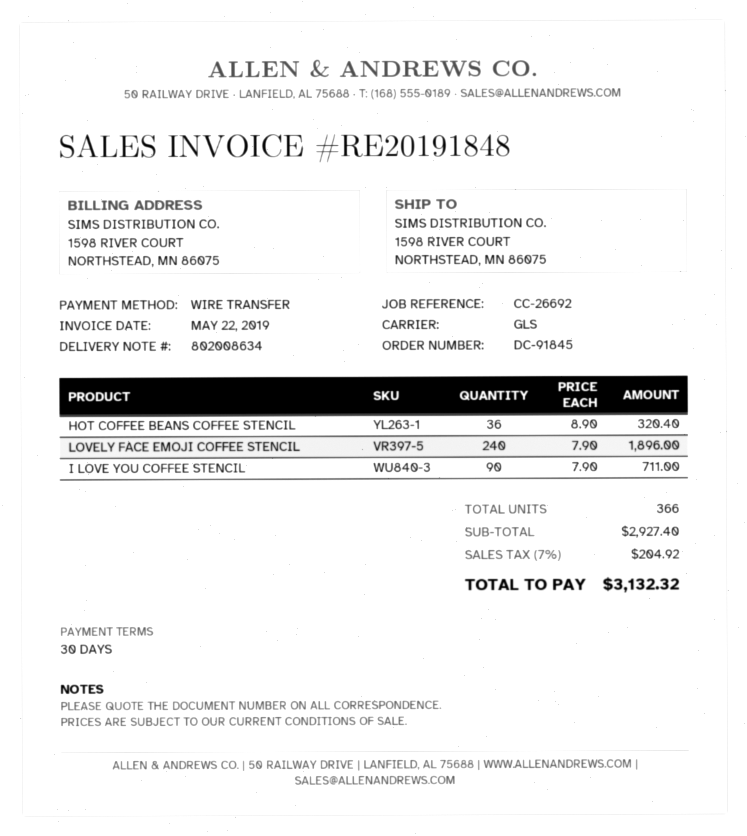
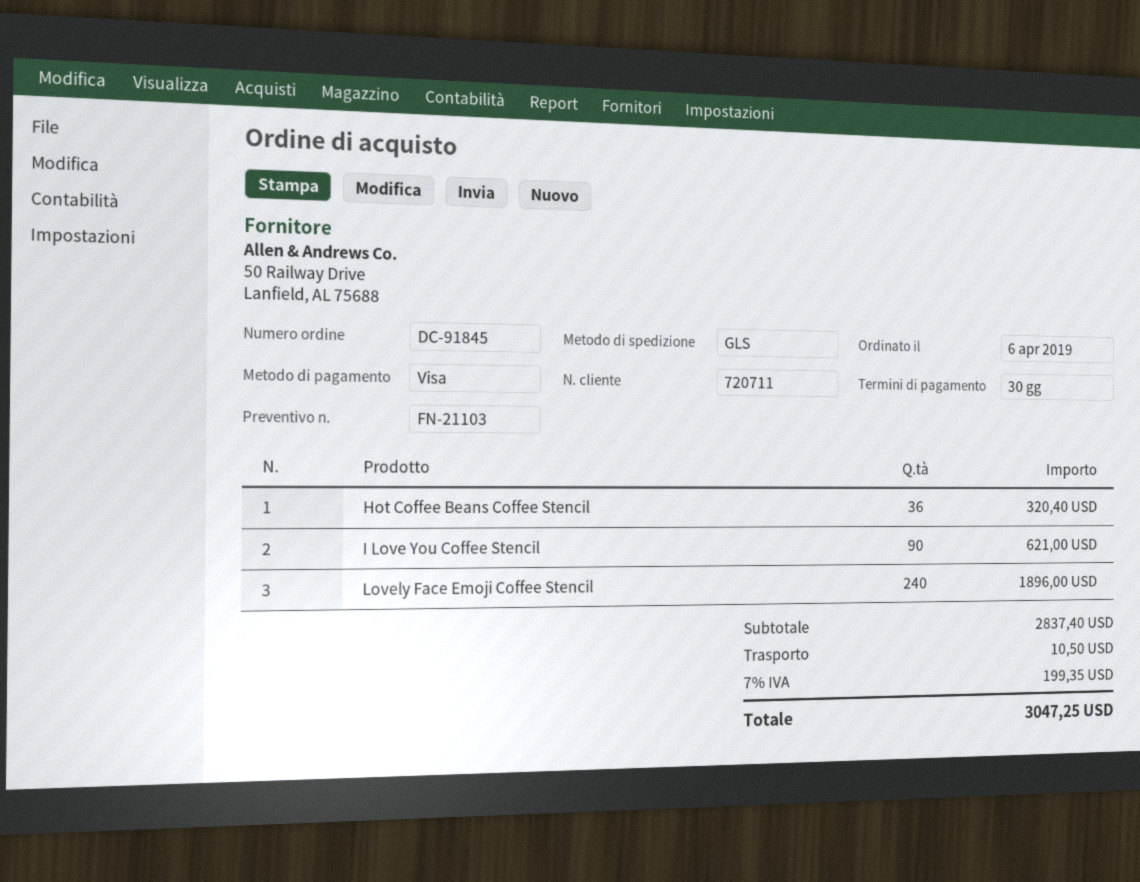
payment method: bank transfer -> Visa
I LOVE YOU COFFEE STENCIL: 90 for 711.00 -> 90 for 621.00
subtotal: 2927.40 -> 2837.40
shipping: none -> 10.50
tax: 7% = 204.92 -> 7% = 199.35
total: 3132.32 -> 3047.25

